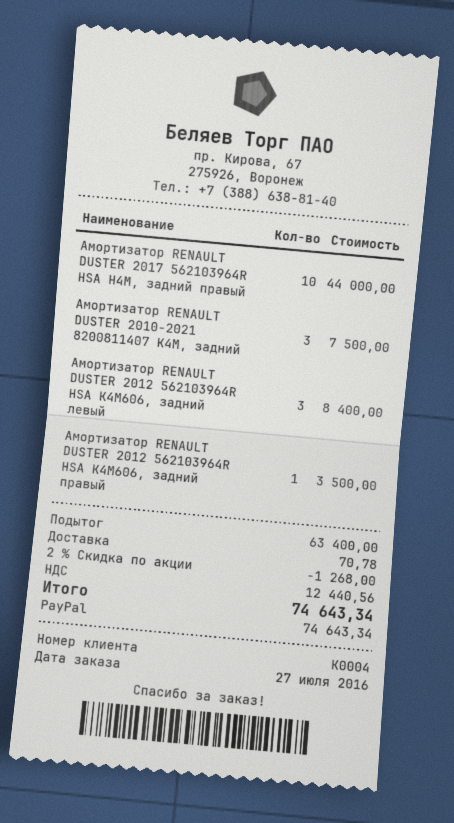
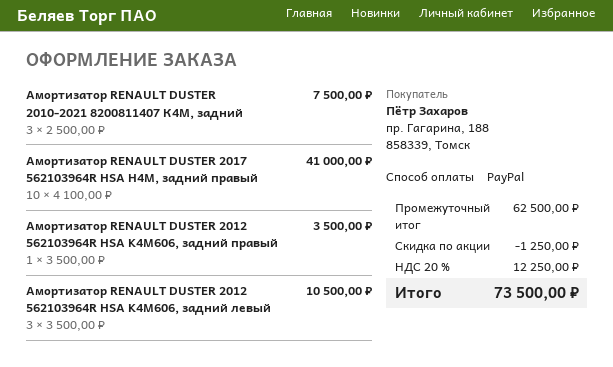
Амортизатор RENAULT DUSTER 2017 562103964R HSA H4M, задний правый: 10 for 44000.00 -> 10 for 41000.00
Амортизатор RENAULT DUSTER 2012 562103964R HSA K4M606, задний левый: 3 for 8400.00 -> 3 for 10500.00
subtotal: 63400.00 -> 62500.00
discount: 1268.00 -> 1250.00
shipping: 70.78 -> none
tax: 12440.56 -> 12250.00
total: 74643.34 -> 73500.00

